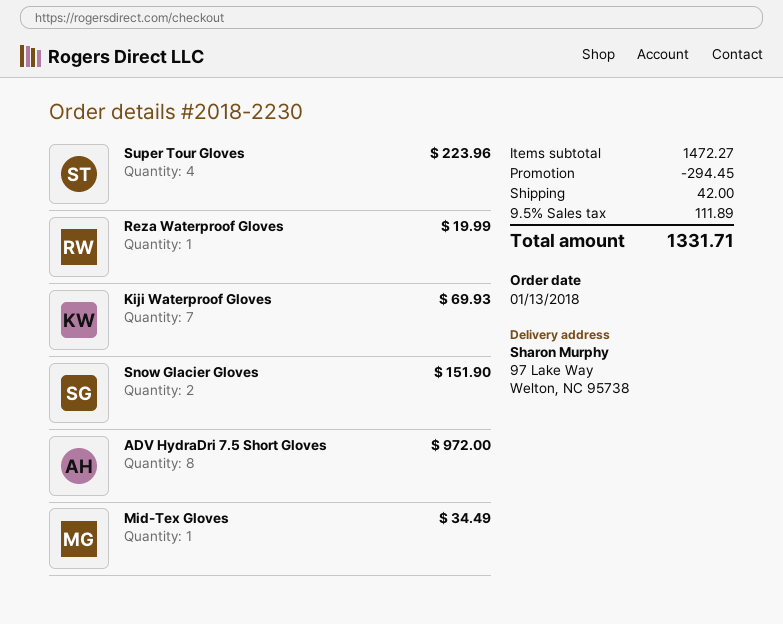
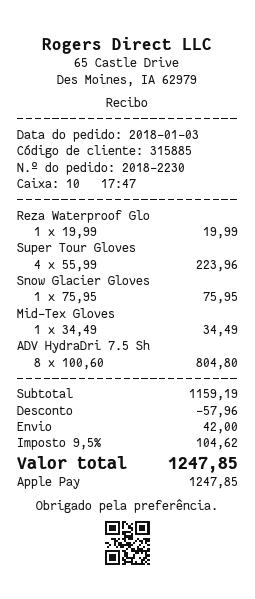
order date: 2018-01-13 -> 2018-01-03
Kiji Waterproof Gloves: 7 for 69.93 -> none
Snow Glacier Gloves: 2 for 151.90 -> 1 for 75.95
ADV HydraDri 7.5 Short Gloves: 8 for 972.00 -> 8 for 804.80
subtotal: 1472.27 -> 1159.19
discount: 294.45 -> 57.96
tax: 9.5% = 111.89 -> 9.5% = 104.62
total: 1331.71 -> 1247.85

